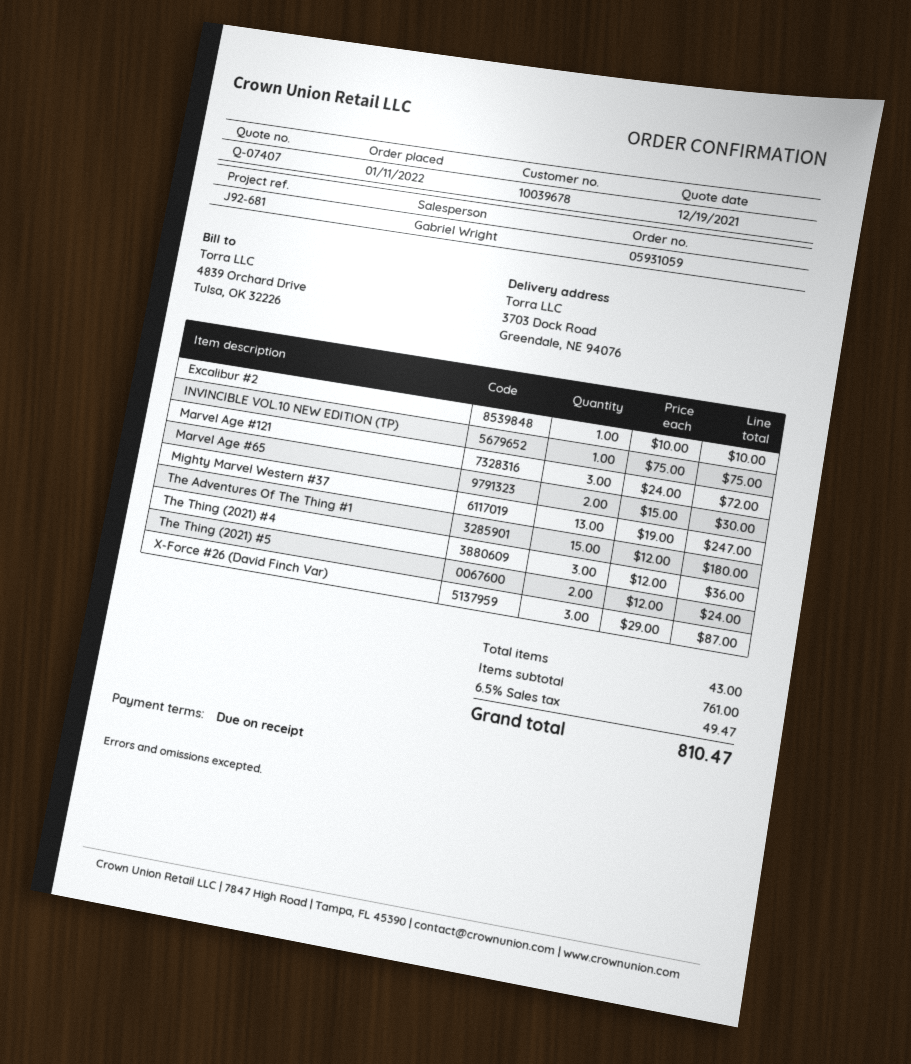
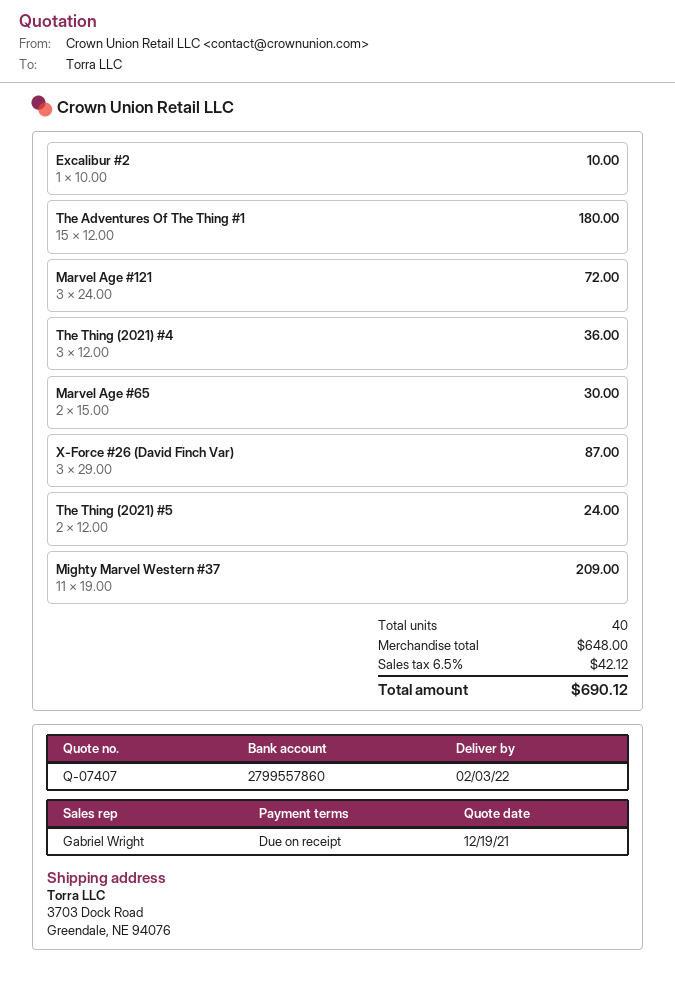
INVINCIBLE VOL.10 NEW EDITION (TP): 1 x 75.00 = 75.00 -> none
Mighty Marvel Western #37: 13 x 19.00 = 247.00 -> 11 x 19.00 = 209.00
total quantity: 43 -> 40
subtotal: 761.00 -> 648.00
tax: 6.5% = 49.47 -> 6.5% = 42.12
total: 810.47 -> 690.12

